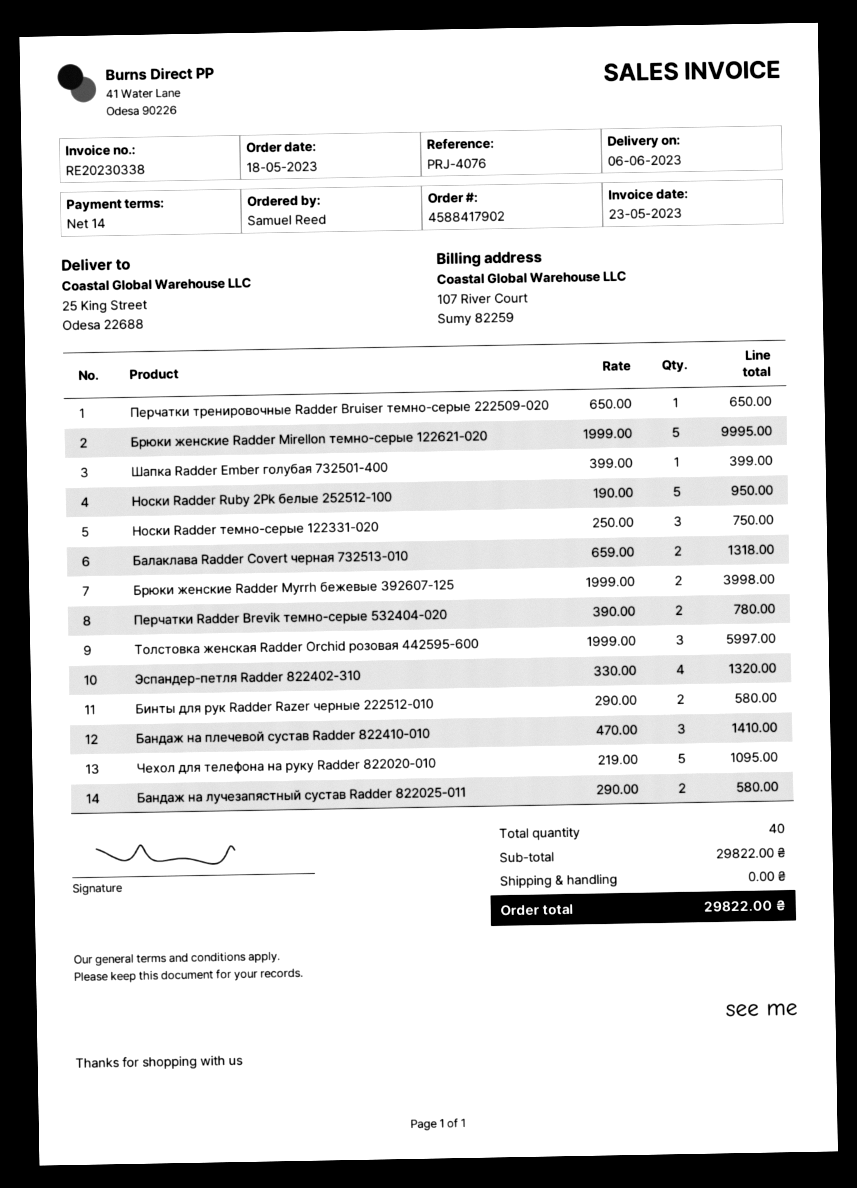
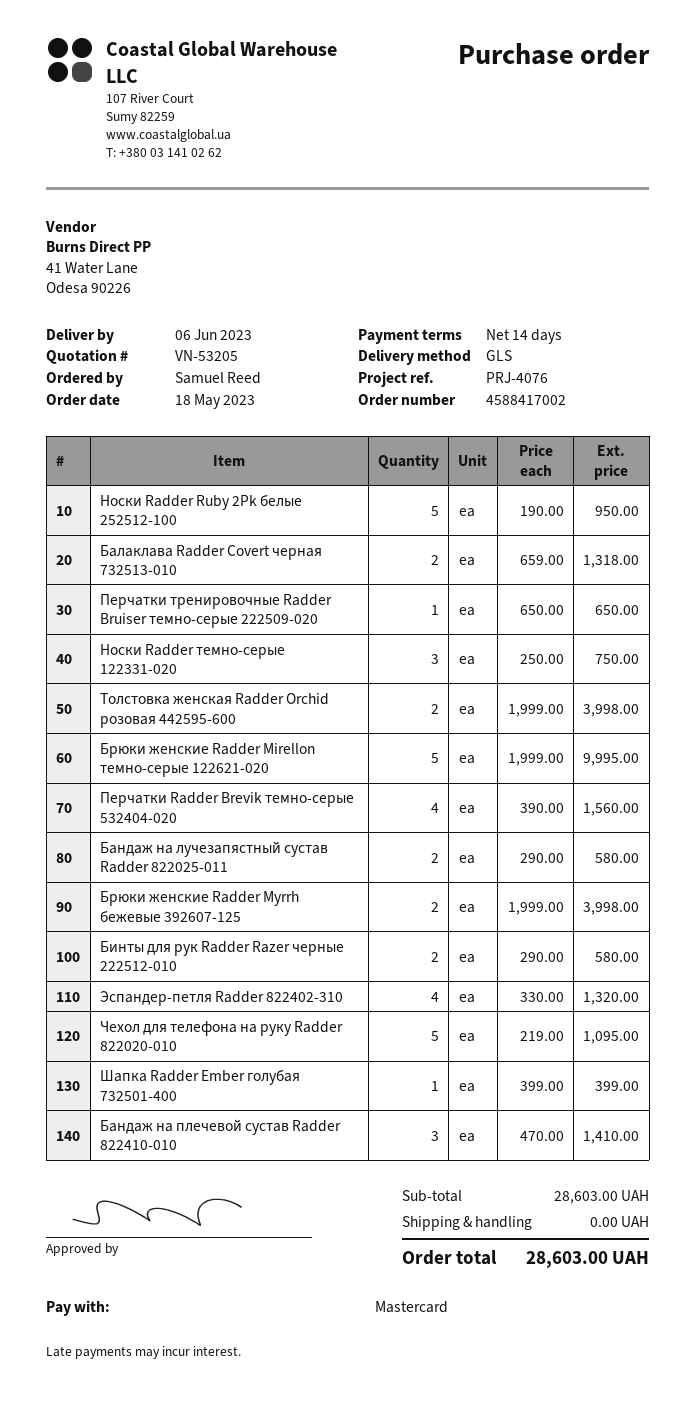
order number: 4588417902 -> 4588417002
Перчатки Radder Brevik темно-серые 532404-020: 2 x 390.00 = 780.00 -> 4 x 390.00 = 1560.00
Толстовка женская Radder Orchid розовая 442595-600: 3 x 1999.00 = 5997.00 -> 2 x 1999.00 = 3998.00
subtotal: 29822.00 -> 28603.00
total: 29822.00 -> 28603.00

